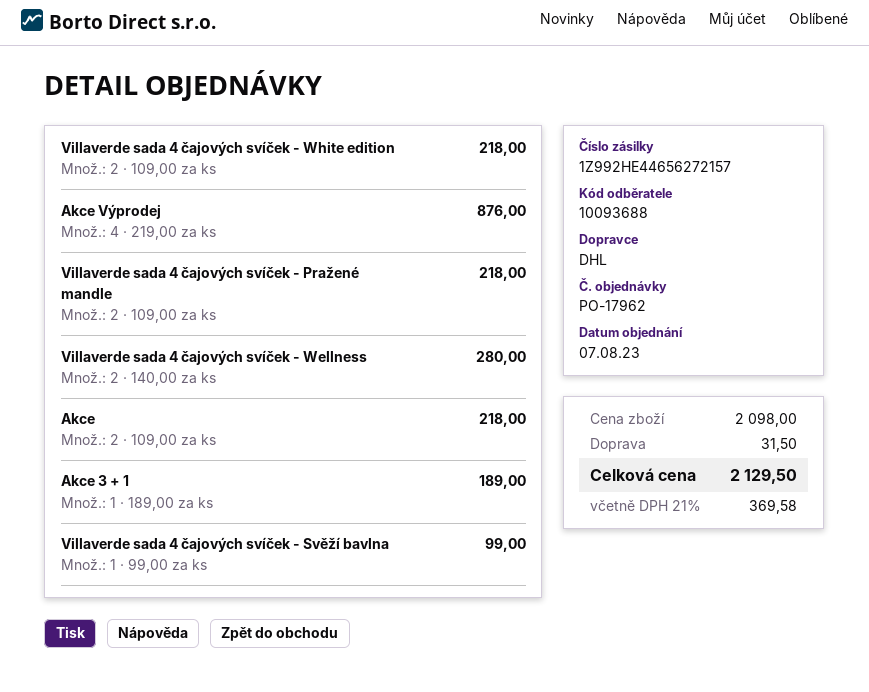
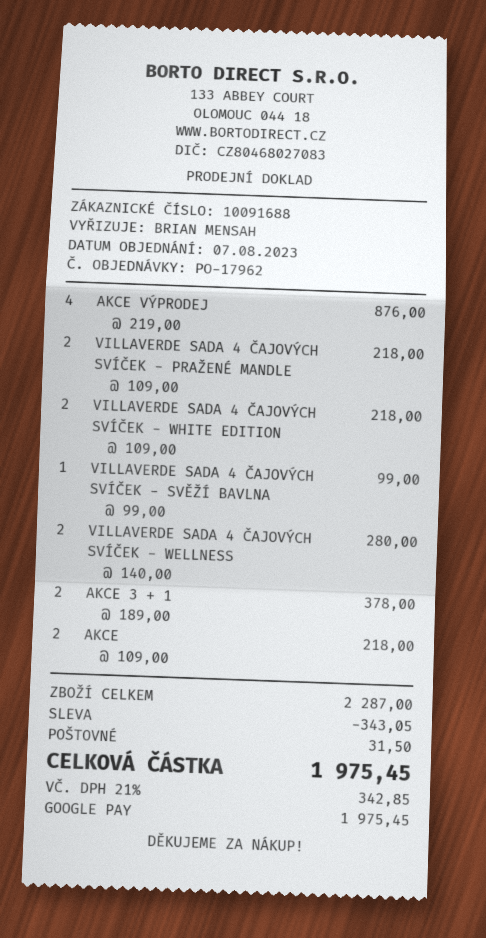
customer number: 10093688 -> 10091688
Akce 3 + 1: 1 x 189.00 = 189.00 -> 2 x 189.00 = 378.00
subtotal: 2098.00 -> 2287.00
discount: none -> 343.05
tax: 21% = 369.58 -> 21% = 342.85
total: 2129.50 -> 1975.45

